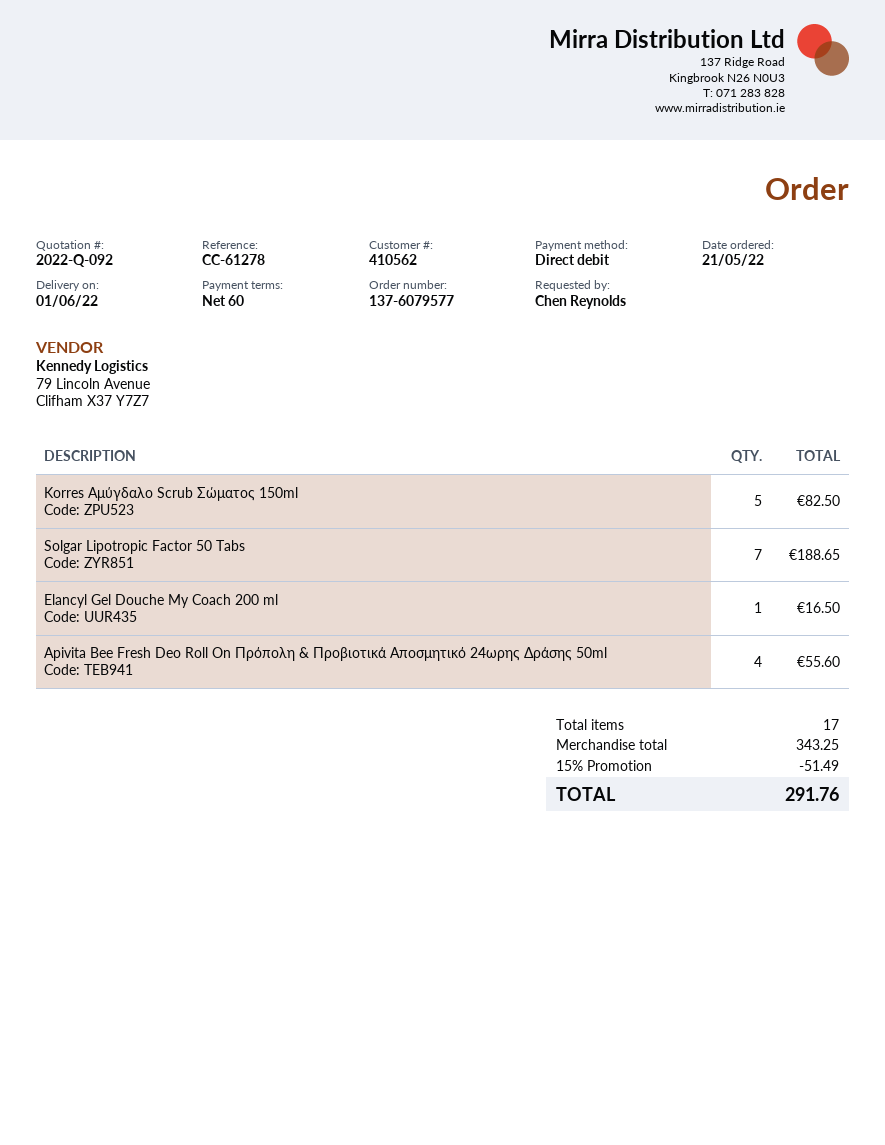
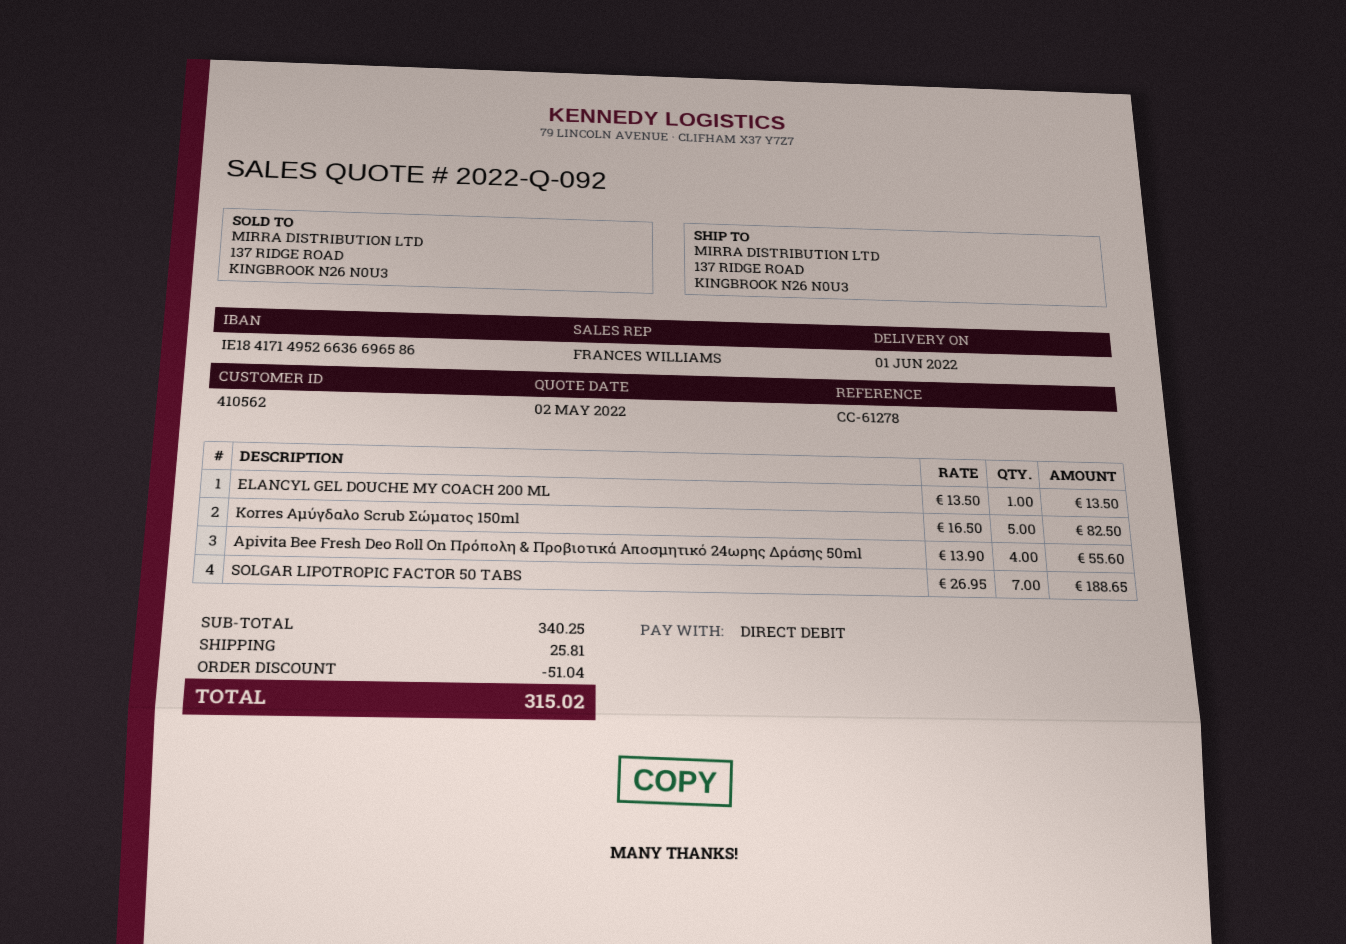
Elancyl Gel Douche My Coach 200 ml: 1 for 16.50 -> 1 for 13.50
subtotal: 343.25 -> 340.25
discount: 51.49 -> 51.04
shipping: none -> 25.81
total: 291.76 -> 315.02

